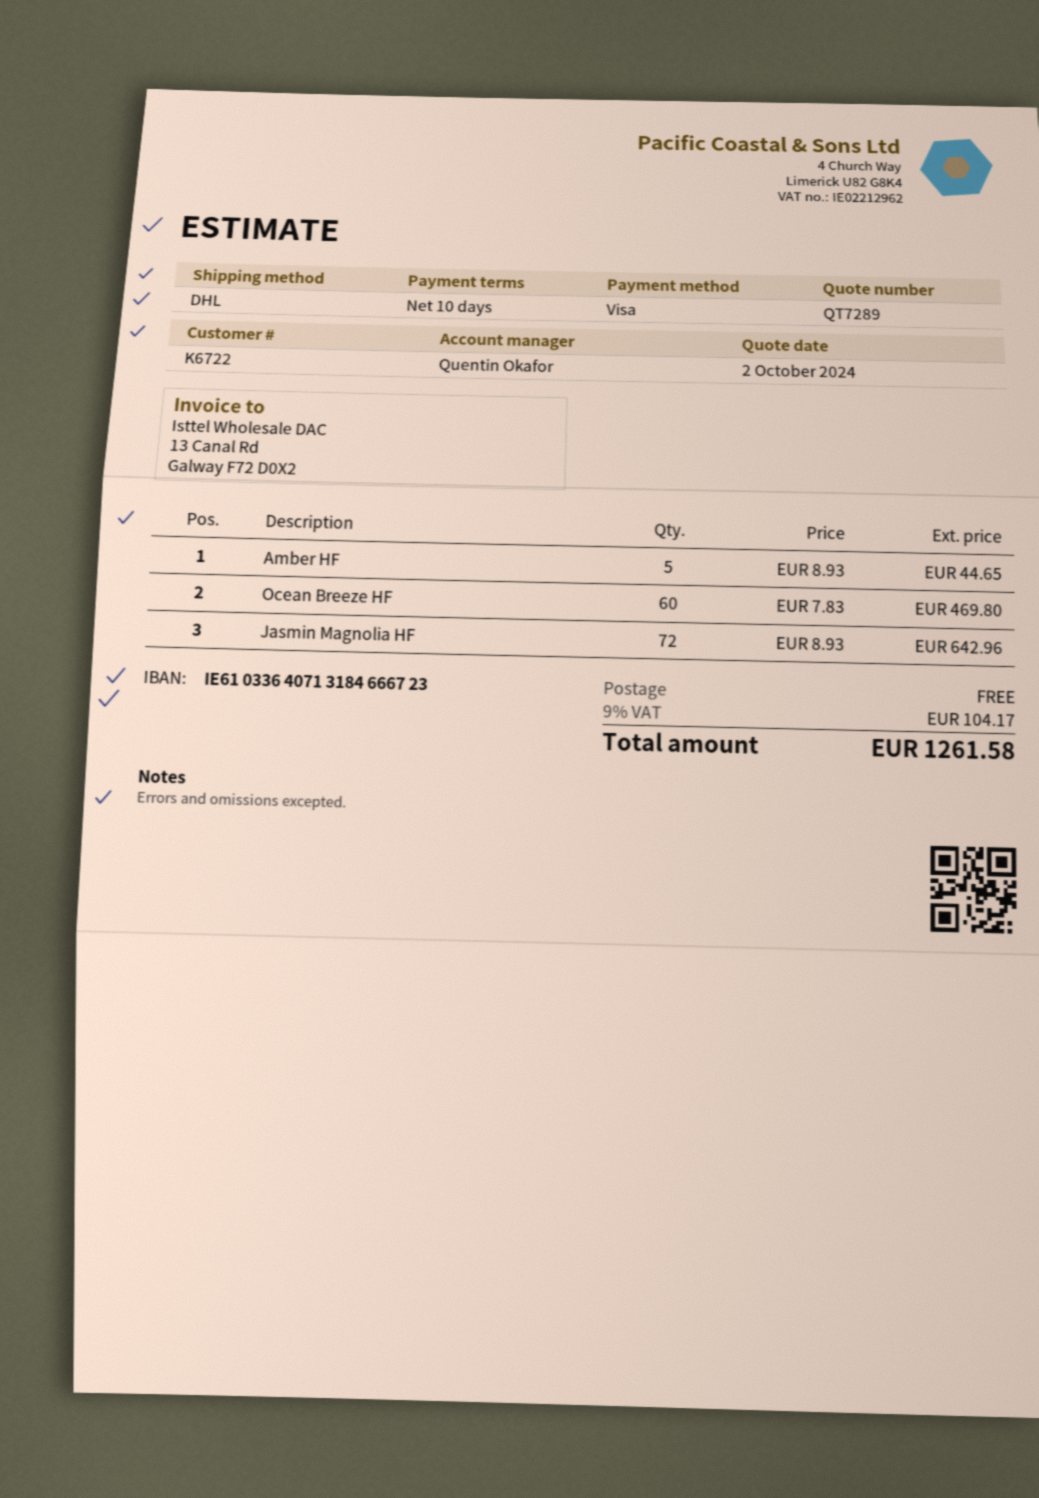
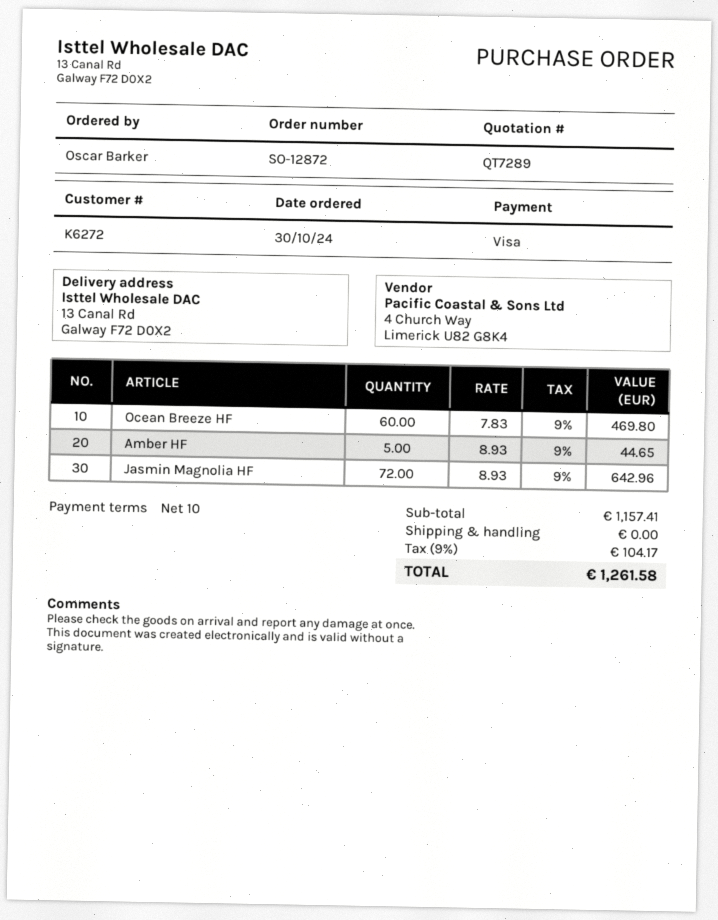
customer number: K6722 -> K6272

